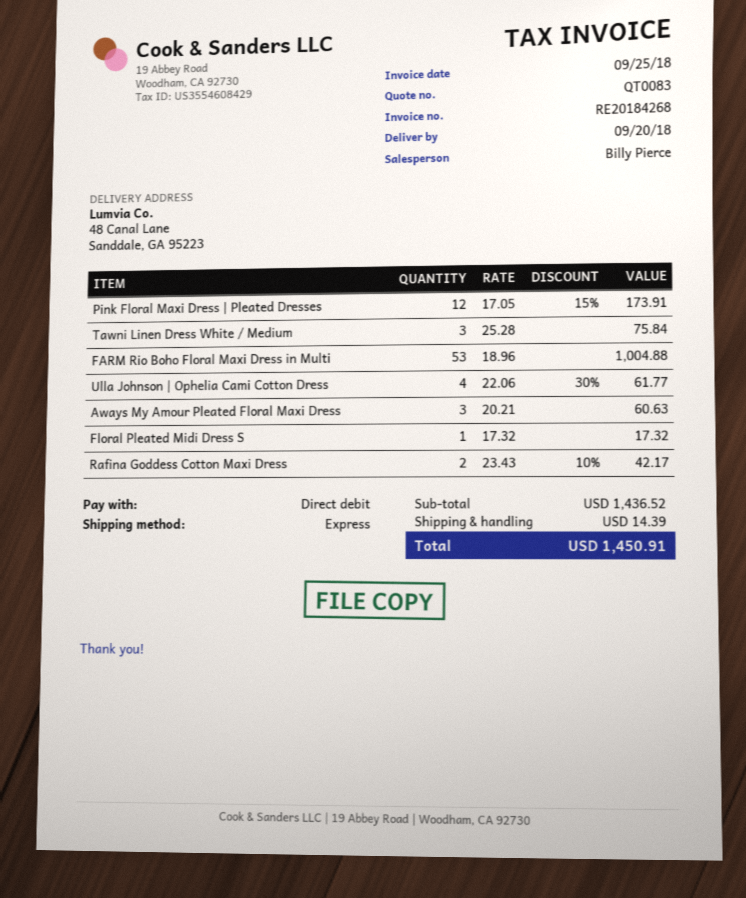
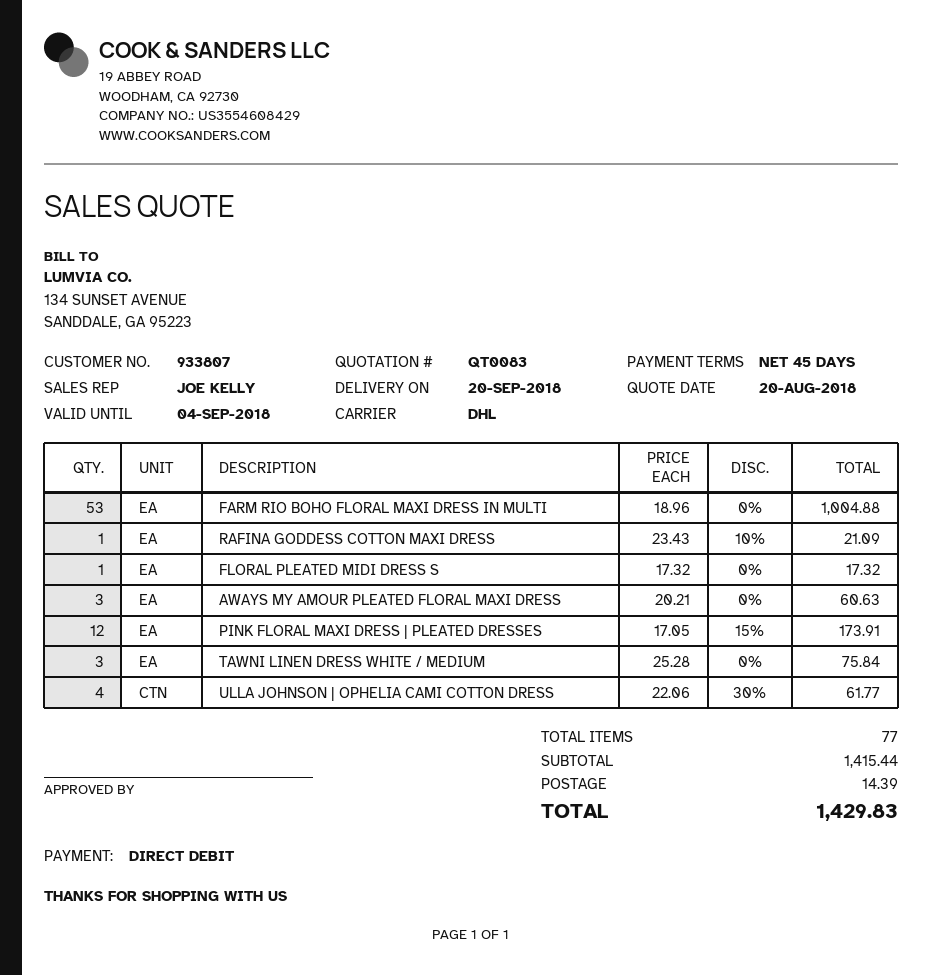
sales rep: Billy Pierce -> JOE KELLY
shipping method: express -> DHL
Rafina Goddess Cotton Maxi Dress: 2 x 23.43 - 10% = 42.17 -> 1 x 23.43 - 10% = 21.09
subtotal: 1436.52 -> 1415.44
total: 1450.91 -> 1429.83

